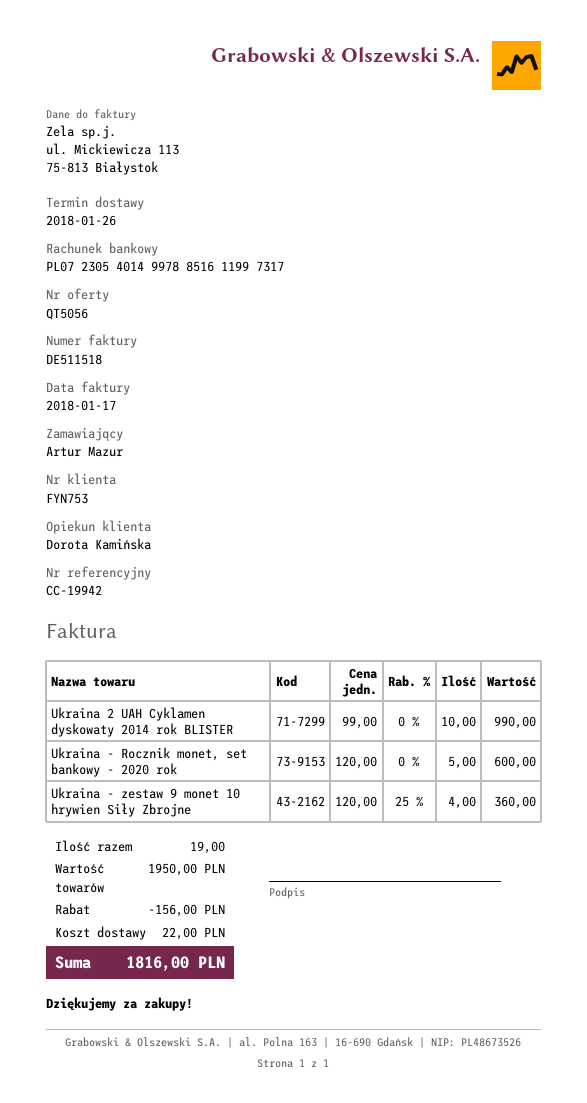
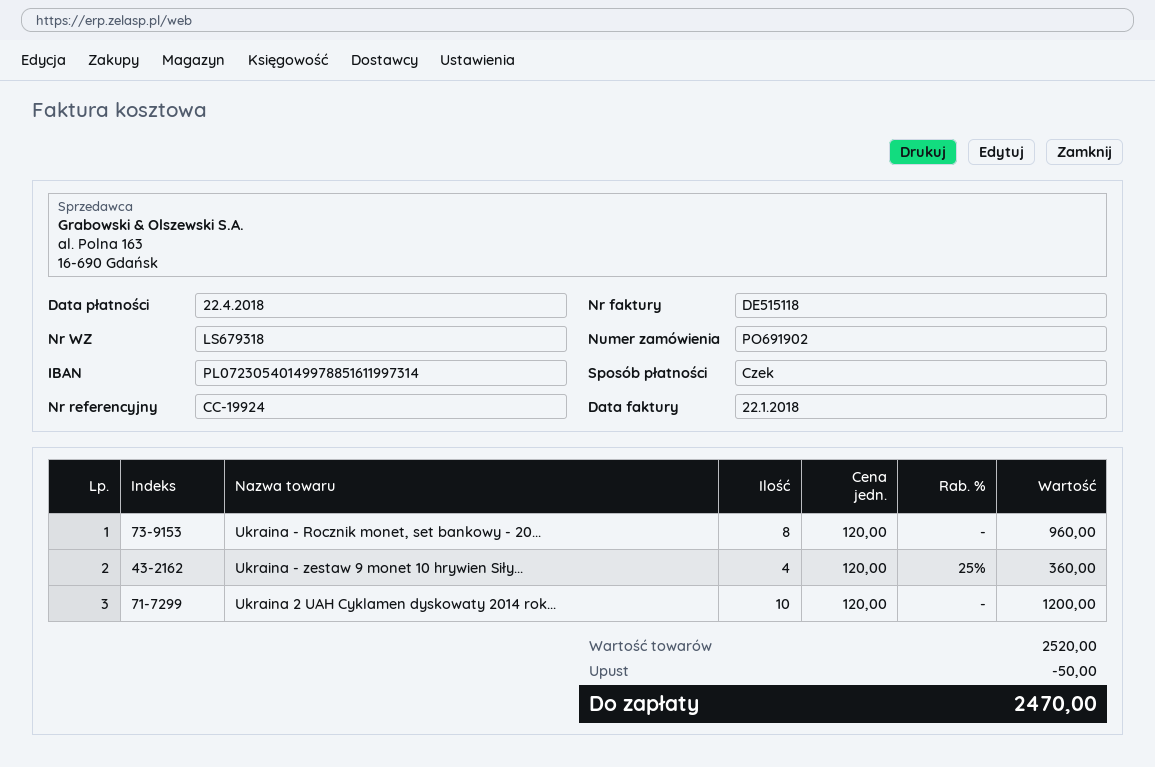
invoice number: DE511518 -> DE515118
invoice date: 2018-01-17 -> 2018-01-22
reference: CC-19942 -> CC-19924
bank account: PL07230540149978851611997317 -> PL07230540149978851611997314
Ukraina 2 UAH Cyklamen dyskowaty 2014 rok BLISTER: 10 x 99.00 = 990.00 -> 10 x 120.00 = 1200.00
Ukraina - Rocznik monet, set bankowy - 2020 rok: 5 x 120.00 = 600.00 -> 8 x 120.00 = 960.00
subtotal: 1950.00 -> 2520.00
discount: 156.00 -> 50.00
shipping: 22.00 -> none
total: 1816.00 -> 2470.00

